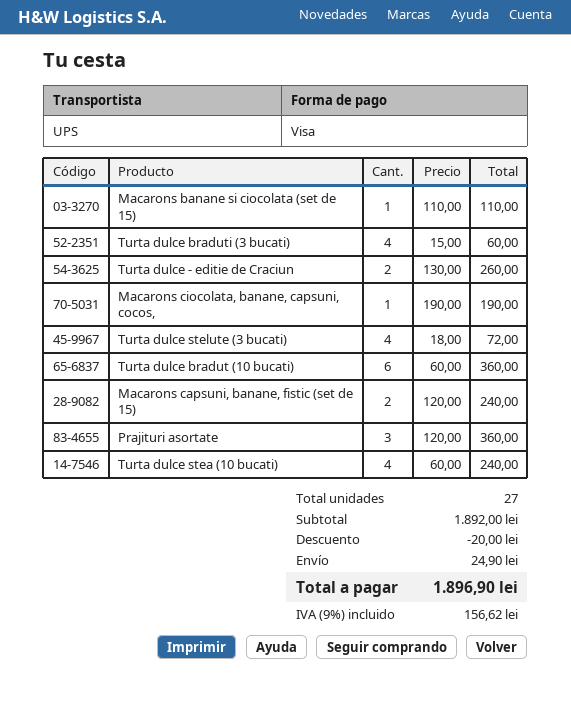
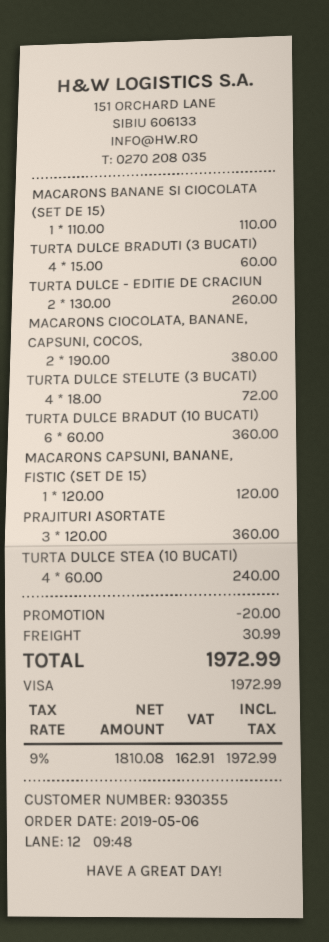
Macarons ciocolata, banane, capsuni, cocos,: 1 x 190.00 = 190.00 -> 2 x 190.00 = 380.00
Macarons capsuni, banane, fistic (set de 15): 2 x 120.00 = 240.00 -> 1 x 120.00 = 120.00
shipping: 24.90 -> 30.99
tax: 9% = 156.62 -> 9% = 162.91
total: 1896.90 -> 1972.99

